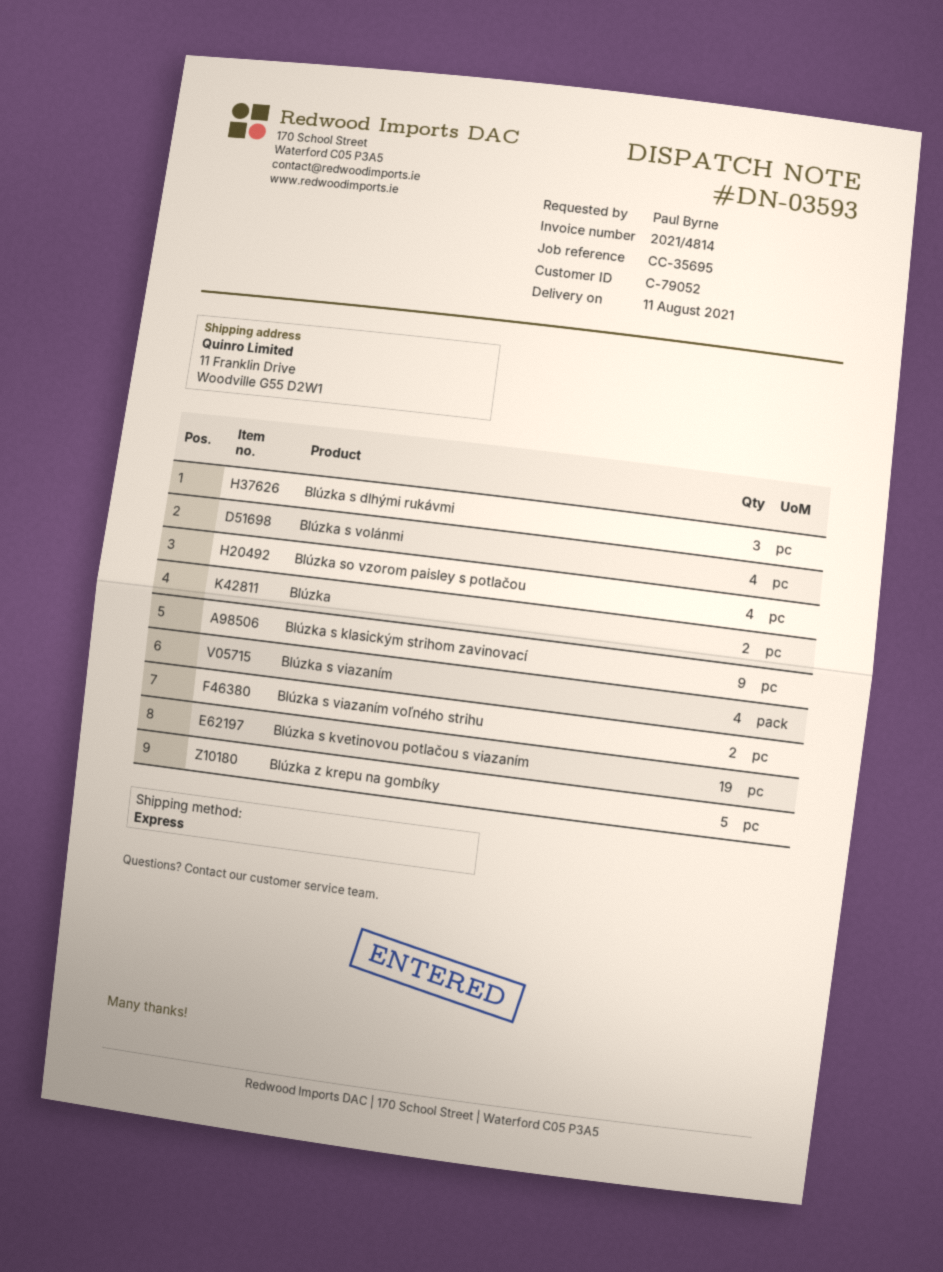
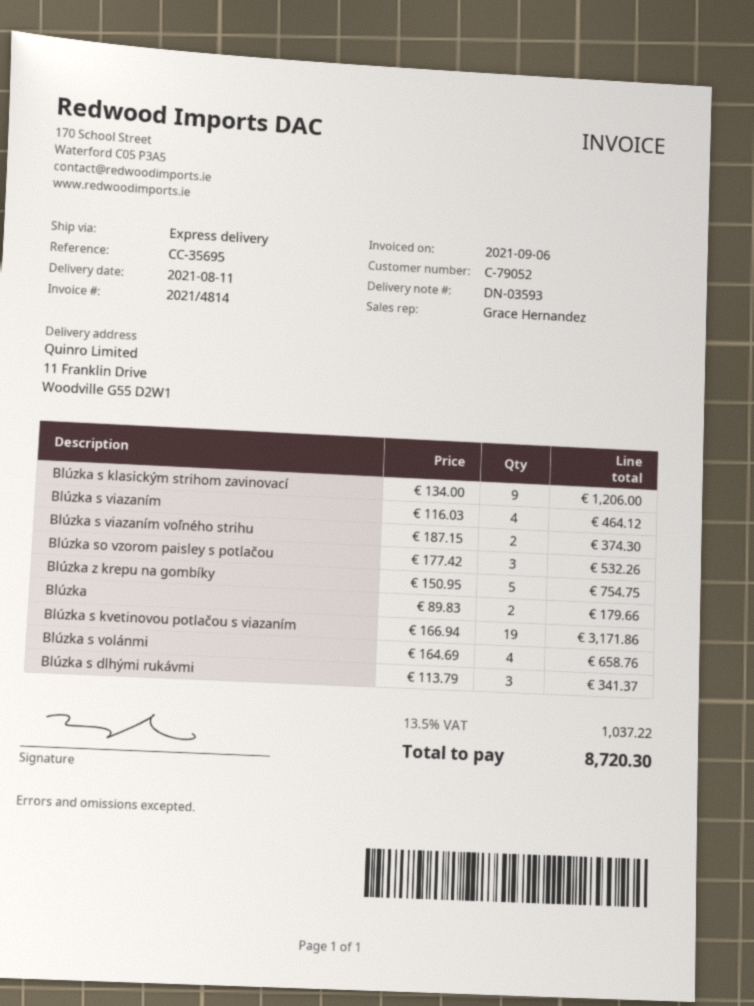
Blúzka so vzorom paisley s potlačou: 4 -> 3

